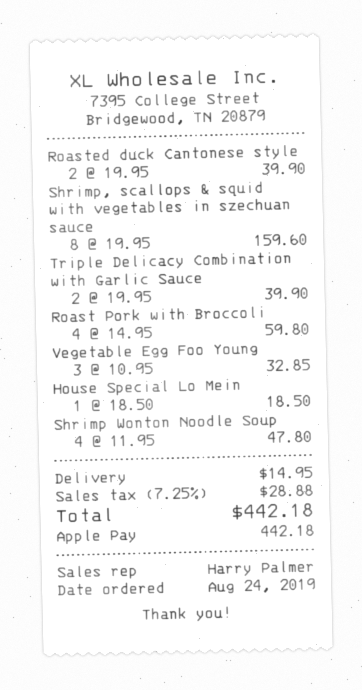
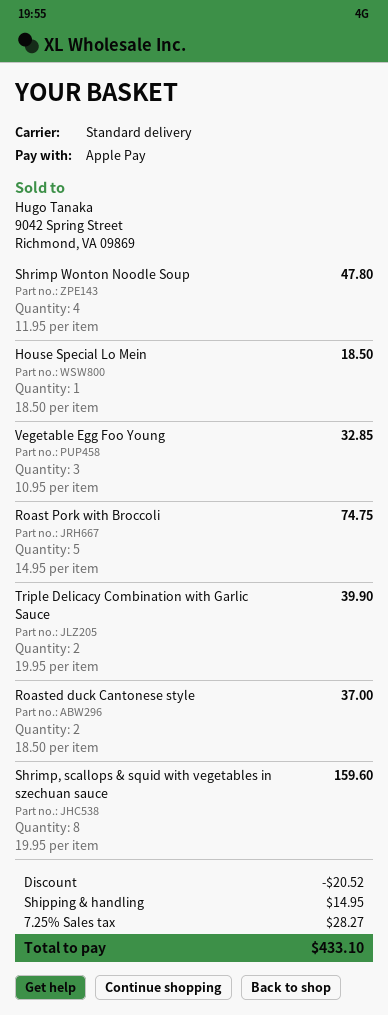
Roasted duck Cantonese style: 2 x 19.95 = 39.90 -> 2 x 18.50 = 37.00
Roast Pork with Broccoli: 4 x 14.95 = 59.80 -> 5 x 14.95 = 74.75
discount: none -> 20.52
tax: 7.25% = 28.88 -> 7.25% = 28.27
total: 442.18 -> 433.10

